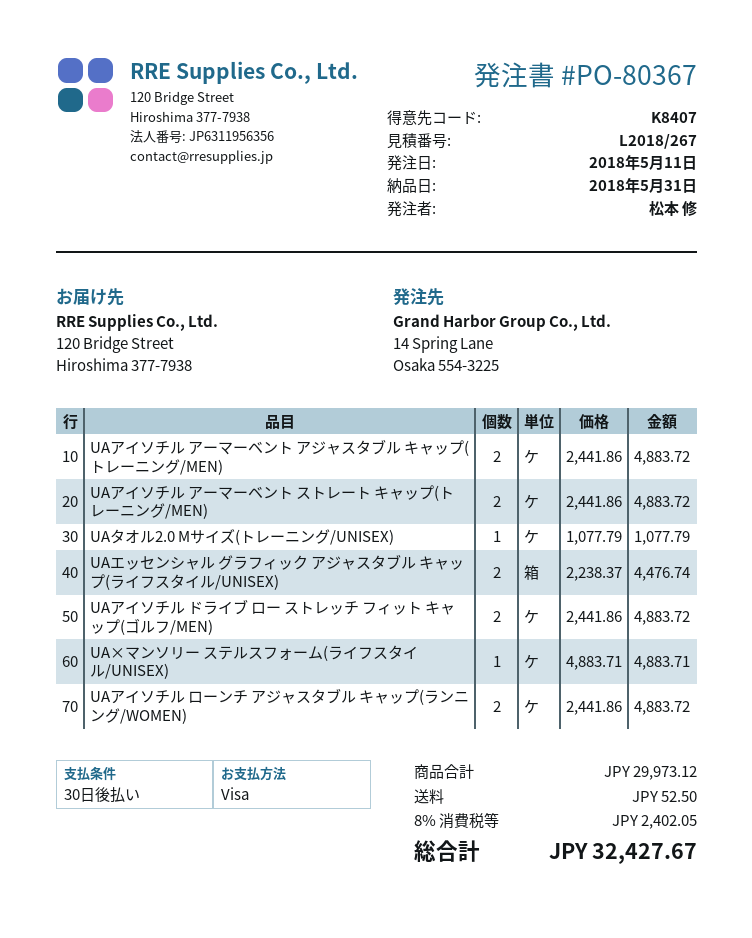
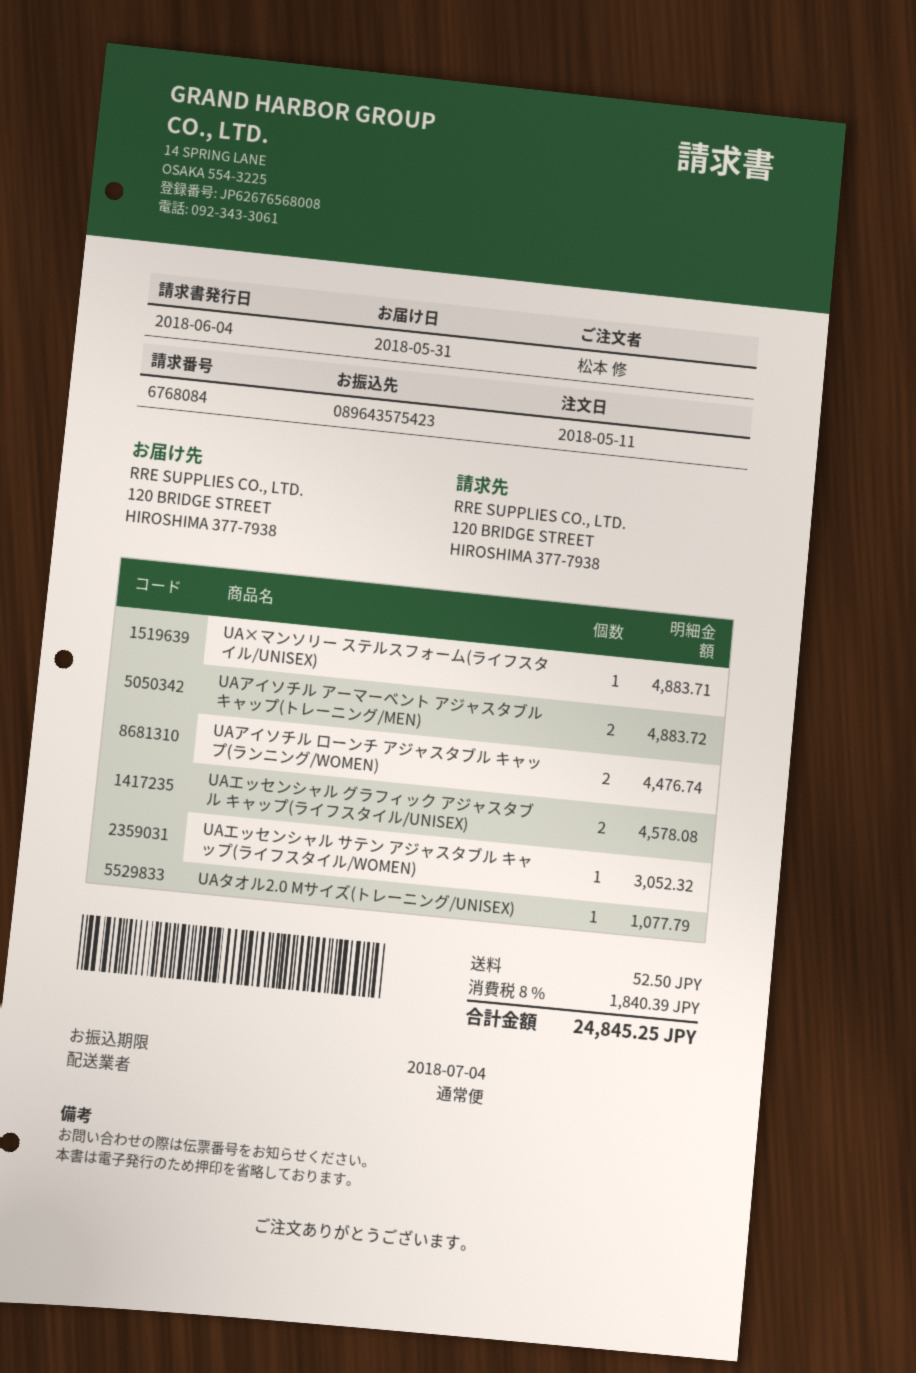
UAアイソチル アーマーベント ストレート キャップ(トレーニング/MEN): 2 for 4883.72 -> none
UAエッセンシャル グラフィック アジャスタブル キャップ(ライフスタイル/UNISEX): 2 for 4476.74 -> 2 for 4578.08
UAアイソチル ドライブ ロー ストレッチ フィット キャップ(ゴルフ/MEN): 2 for 4883.72 -> none
UAアイソチル ローンチ アジャスタブル キャップ(ランニング/WOMEN): 2 for 4883.72 -> 2 for 4476.74
UAエッセンシャル サテン アジャスタブル キャップ(ライフスタイル/WOMEN): none -> 1 for 3052.32
tax: 8% = 2402.05 -> 8% = 1840.39
total: 32427.67 -> 24845.25

